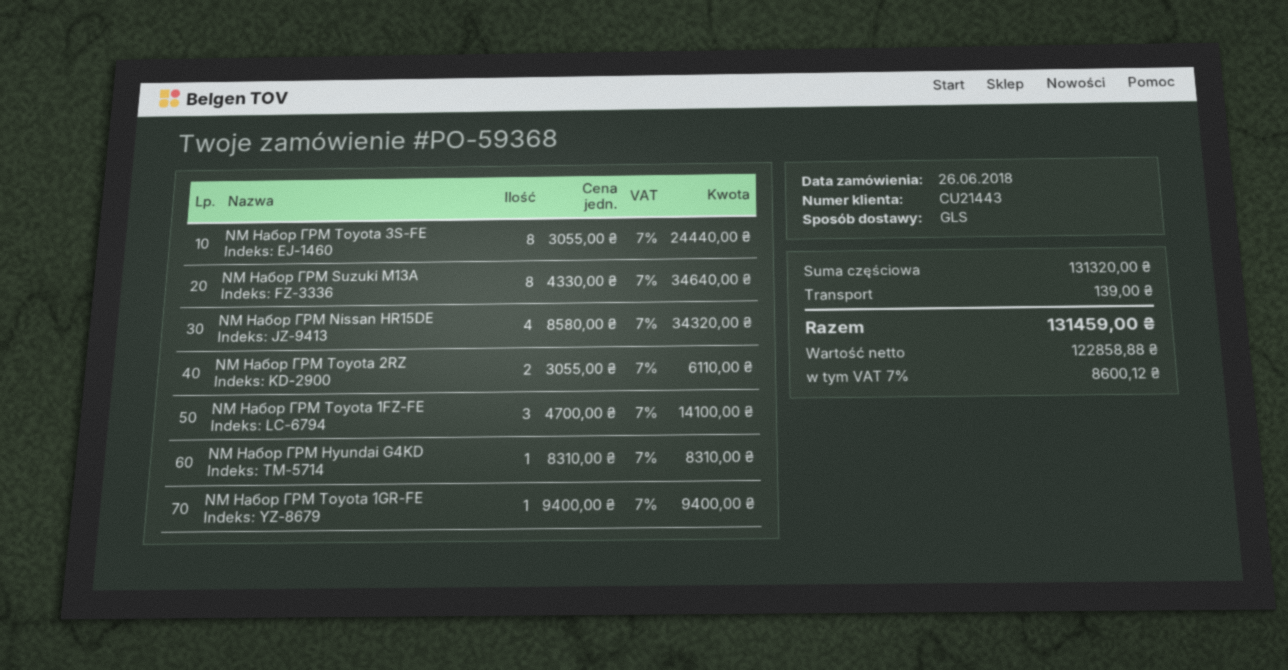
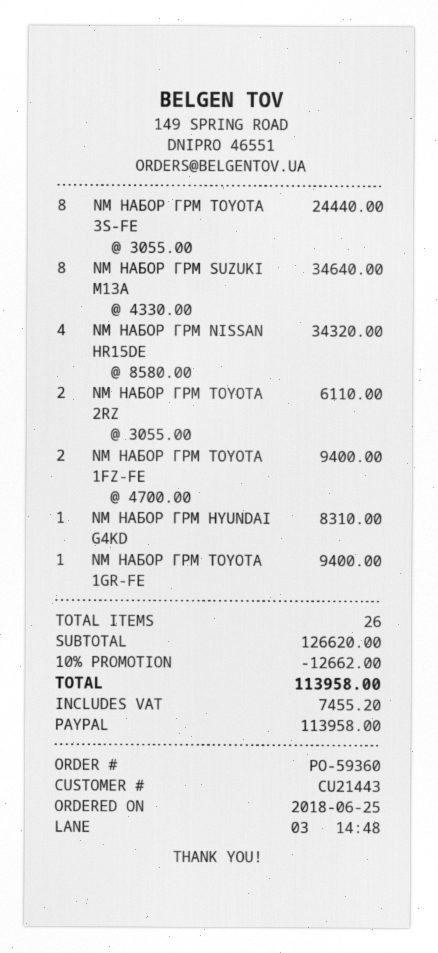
order number: PO-59368 -> PO-59360
order date: 2018-06-26 -> 2018-06-25
NM Набор ГРМ Toyota 1FZ-FE: 3 x 4700.00 = 14100.00 -> 2 x 4700.00 = 9400.00
subtotal: 131320.00 -> 126620.00
discount: none -> 10% = 12662.00
shipping: 139.00 -> none
tax: 8600.12 -> 7455.20
total: 131459.00 -> 113958.00

